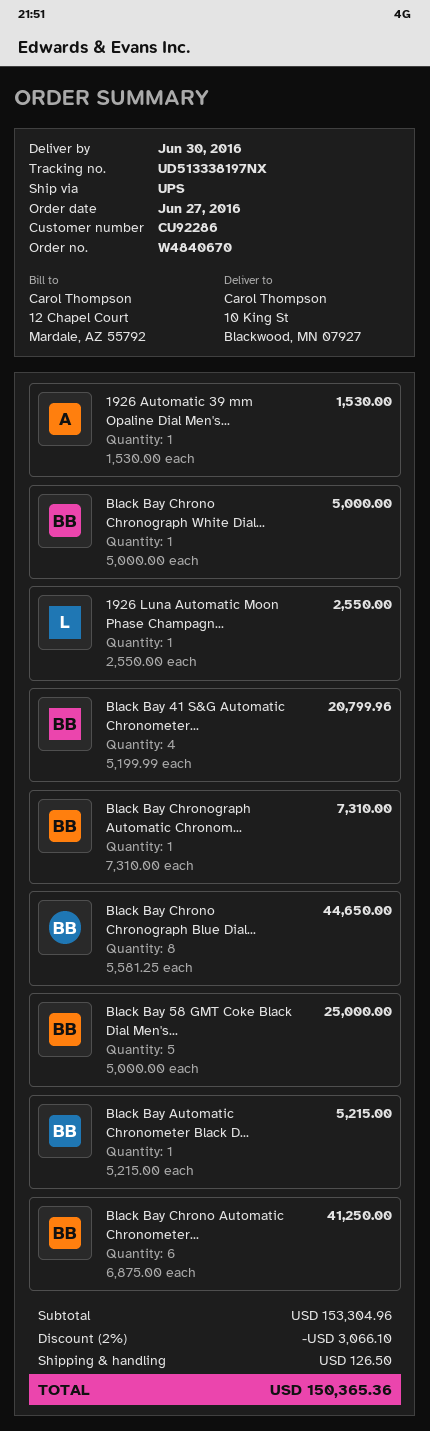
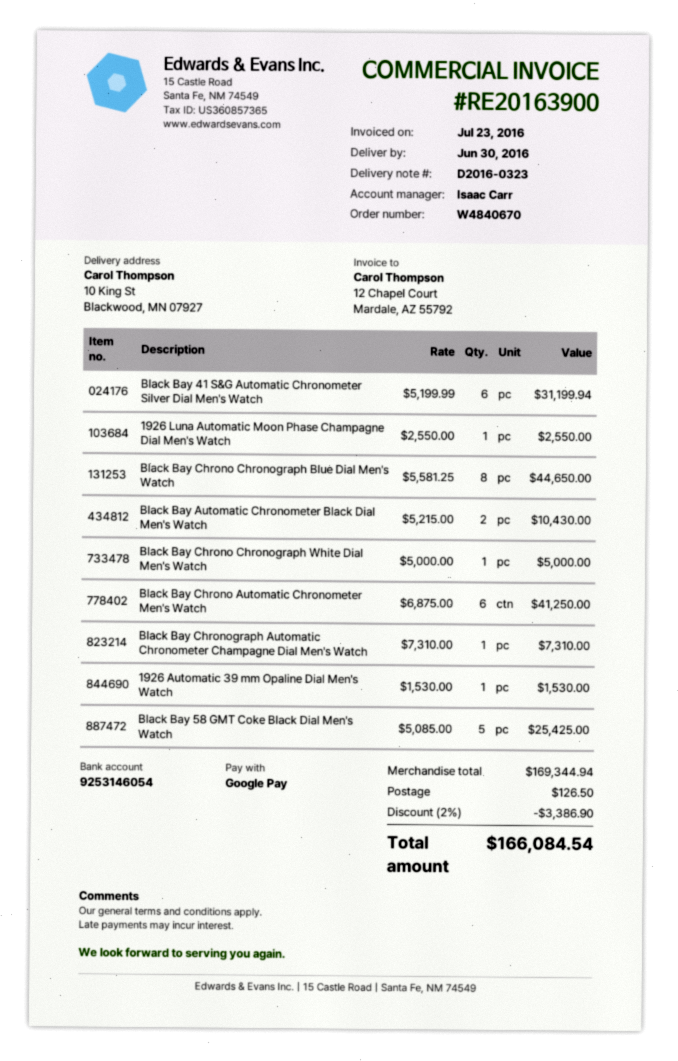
Black Bay 41 S&G Automatic Chronometer...: 4 x 5199.99 = 20799.96 -> 6 x 5199.99 = 31199.94
Black Bay 58 GMT Coke Black Dial Men's...: 5 x 5000.00 = 25000.00 -> 5 x 5085.00 = 25425.00
Black Bay Automatic Chronometer Black D...: 1 x 5215.00 = 5215.00 -> 2 x 5215.00 = 10430.00
subtotal: 153304.96 -> 169344.94
discount: 2% = 3066.10 -> 2% = 3386.90
total: 150365.36 -> 166084.54

